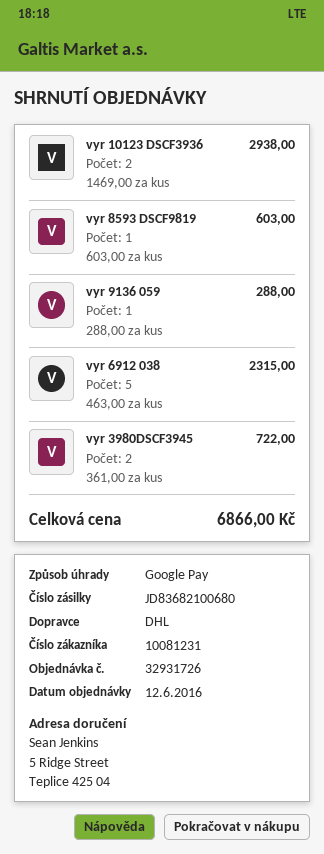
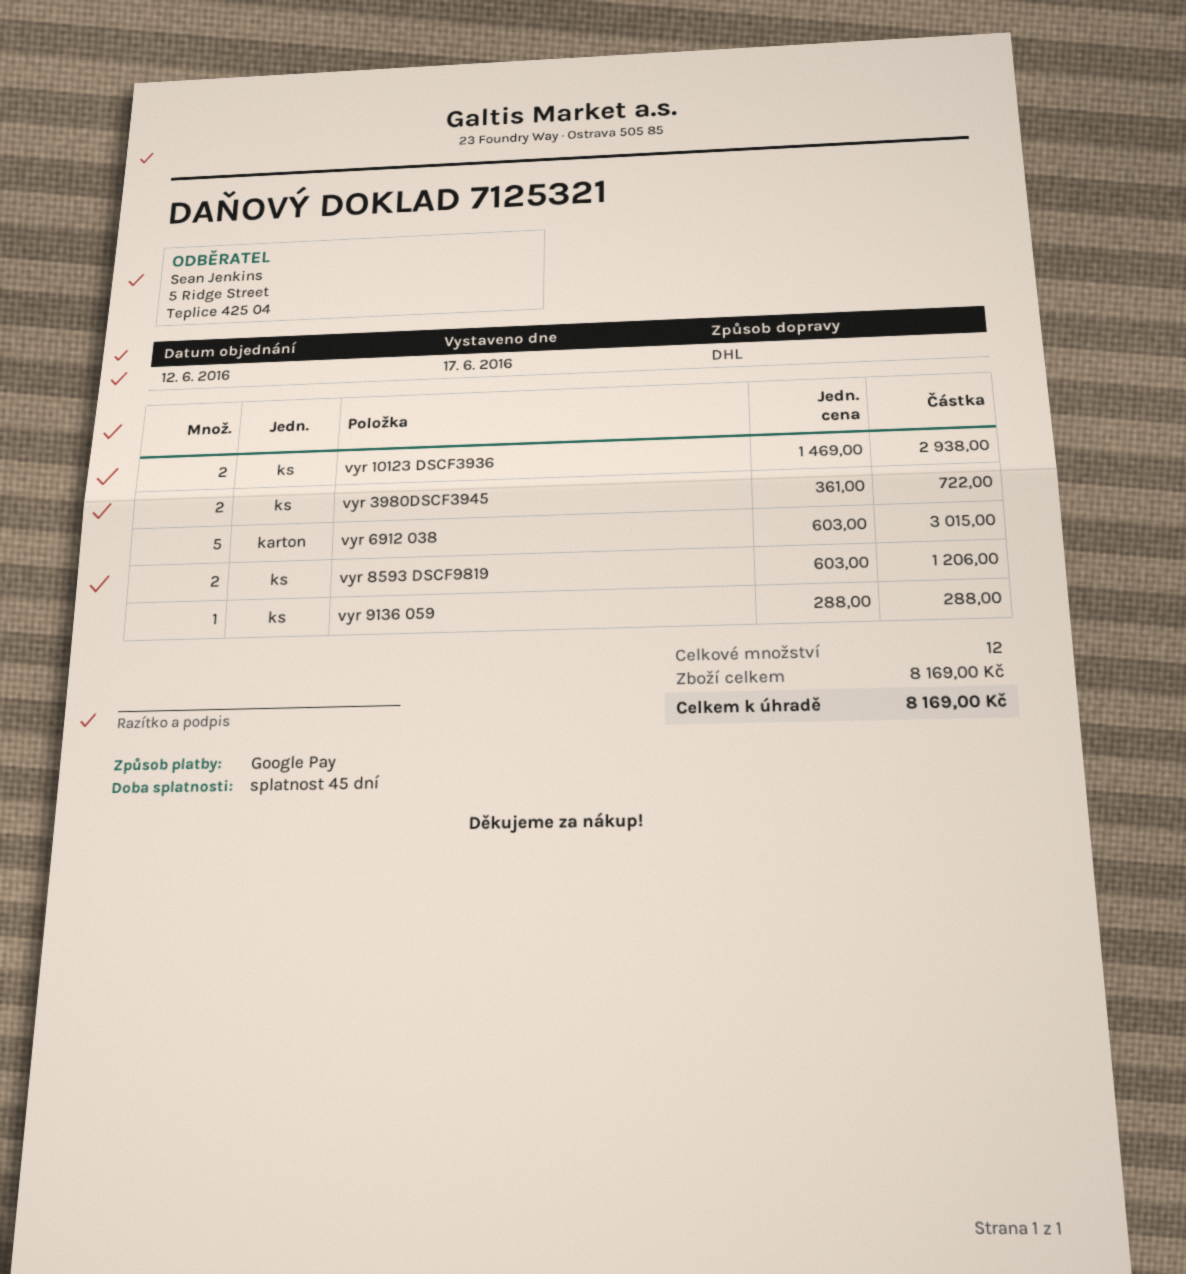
vyr 8593 DSCF9819: 1 x 603.00 = 603.00 -> 2 x 603.00 = 1206.00
vyr 6912 038: 5 x 463.00 = 2315.00 -> 5 x 603.00 = 3015.00
total: 6866.00 -> 8169.00

